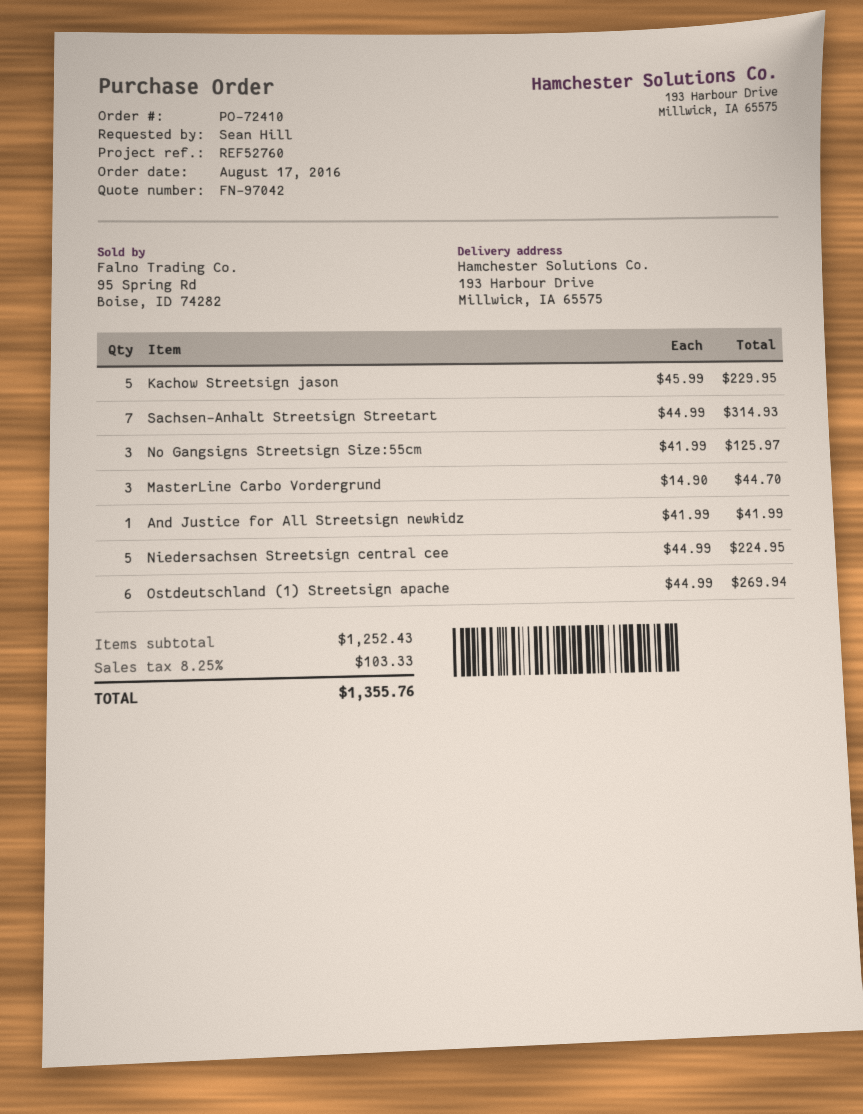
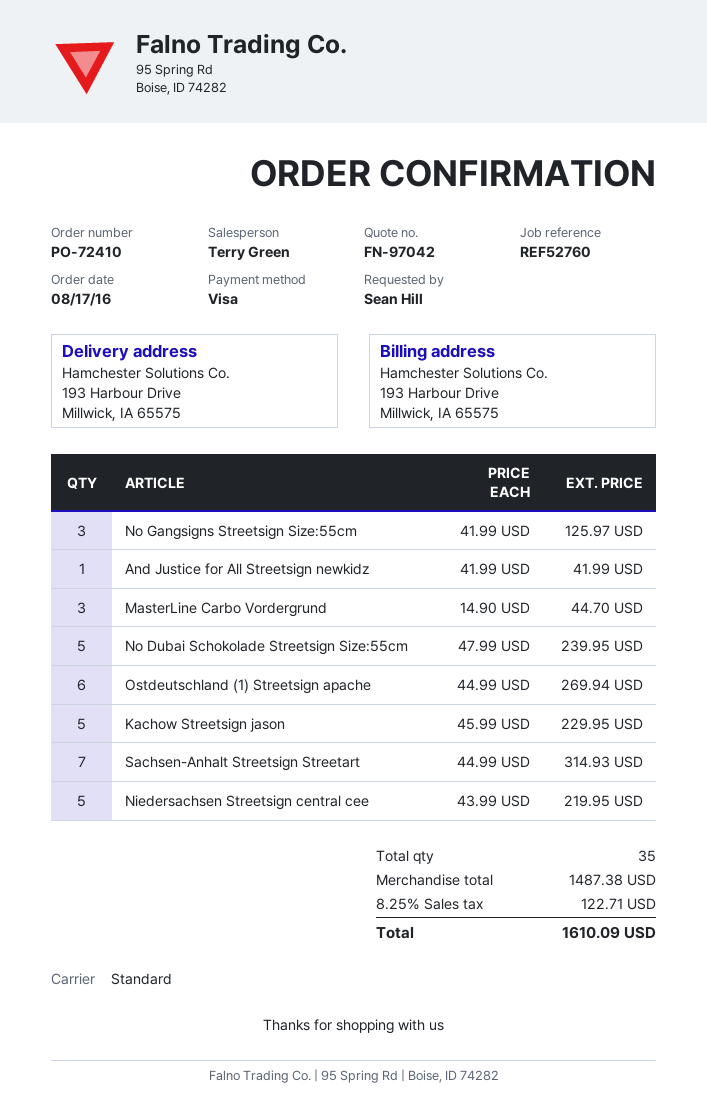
Niedersachsen Streetsign central cee: 5 x 44.99 = 224.95 -> 5 x 43.99 = 219.95
No Dubai Schokolade Streetsign Size:55cm: none -> 5 x 47.99 = 239.95
subtotal: 1252.43 -> 1487.38
tax: 8.25% = 103.33 -> 8.25% = 122.71
total: 1355.76 -> 1610.09

